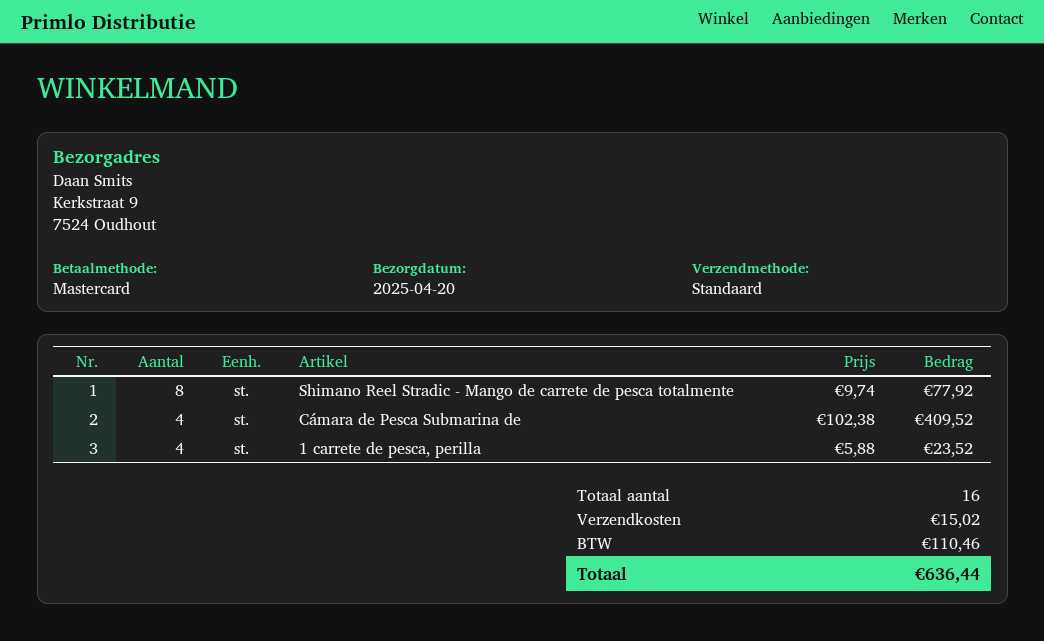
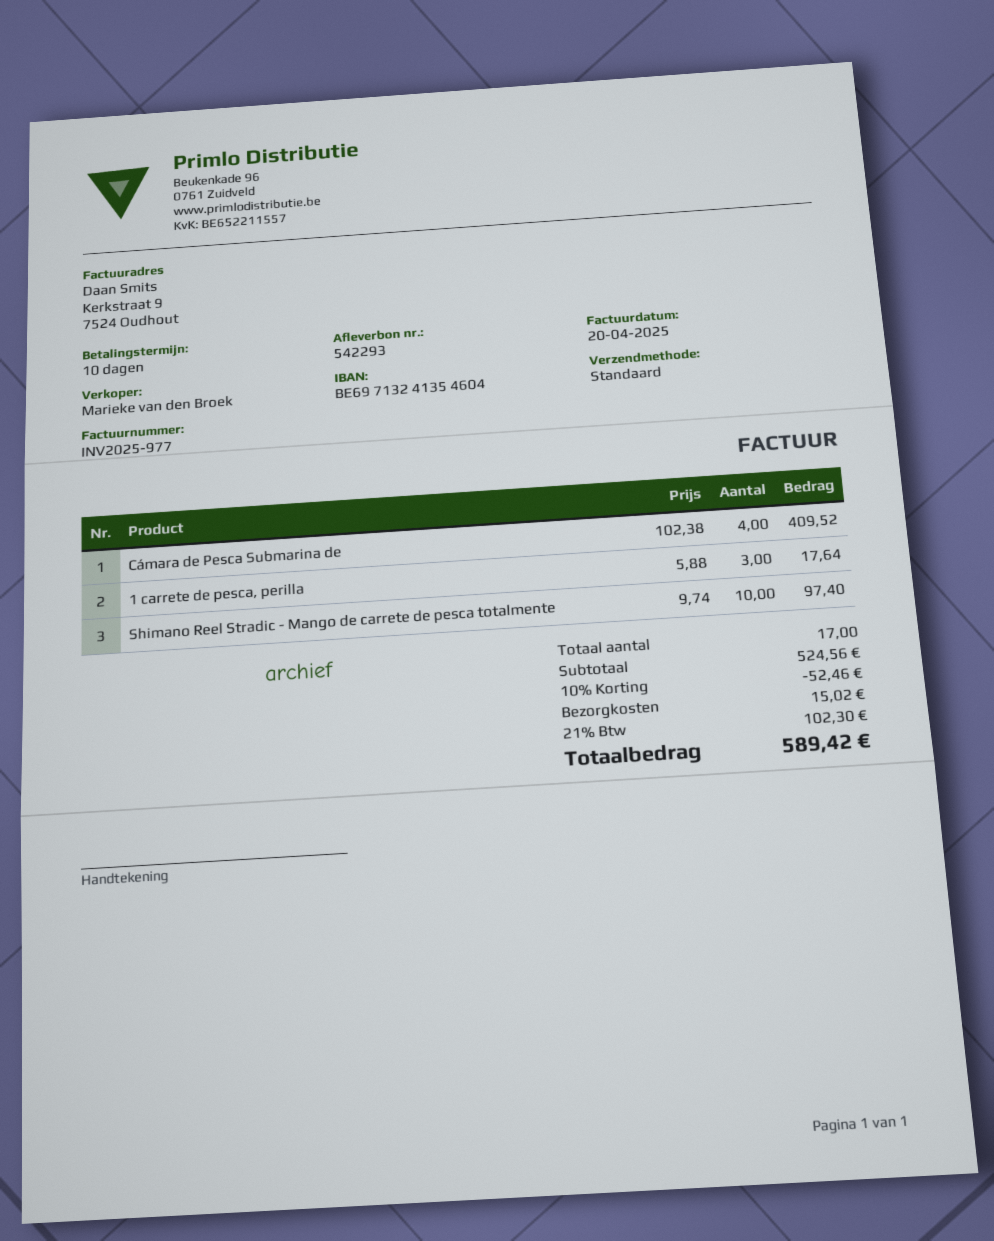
Shimano Reel Stradic - Mango de carrete de pesca totalmente: 8 x 9.74 = 77.92 -> 10 x 9.74 = 97.40
1 carrete de pesca, perilla: 4 x 5.88 = 23.52 -> 3 x 5.88 = 17.64
total quantity: 16 -> 17
discount: none -> 10% = 52.46
tax: 110.46 -> 102.30
total: 636.44 -> 589.42

